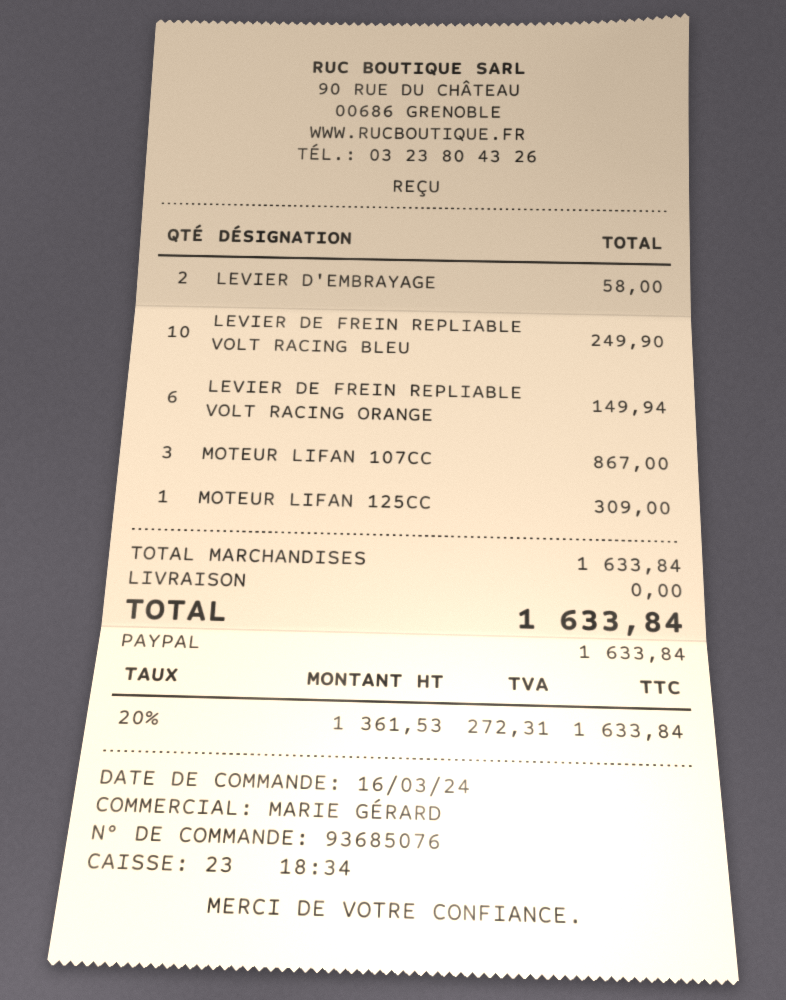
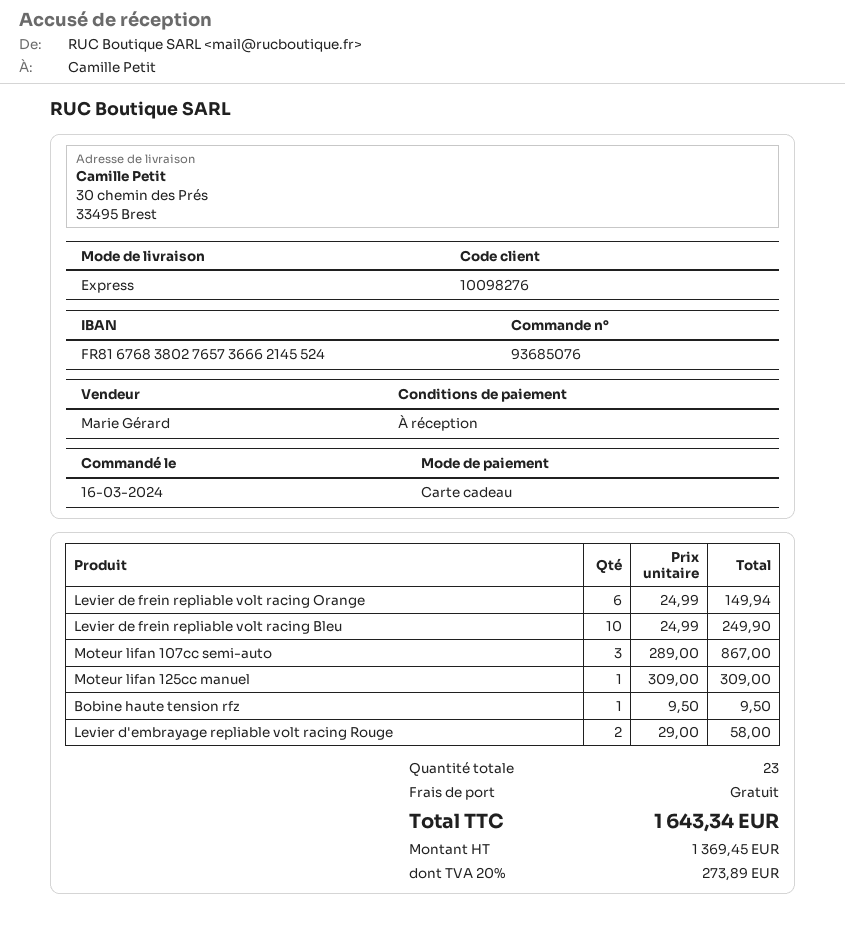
payment method: PayPal -> gift card
Bobine haute tension rfz: none -> 1 for 9.50
net: 1361.53 -> 1369.45
tax: 20% = 272.31 -> 20% = 273.89
total: 1633.84 -> 1643.34

